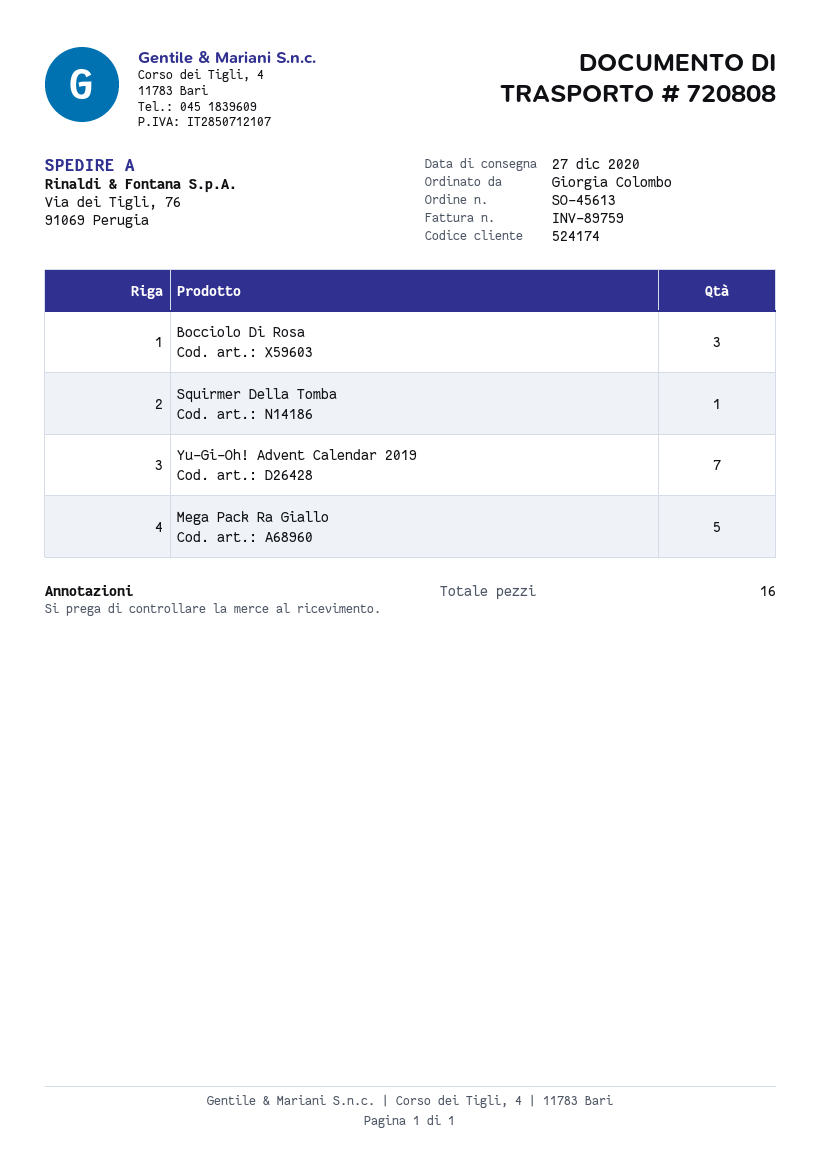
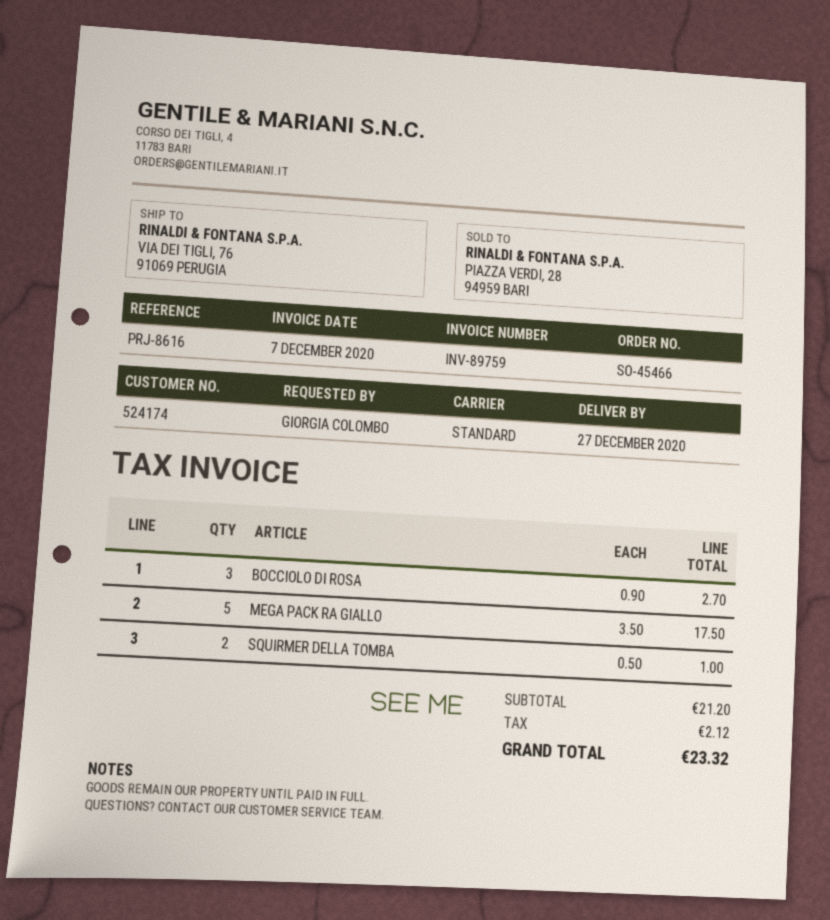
order number: SO-45613 -> SO-45466
Squirmer Della Tomba: 1 -> 2
Yu-Gi-Oh! Advent Calendar 2019: 7 -> none

